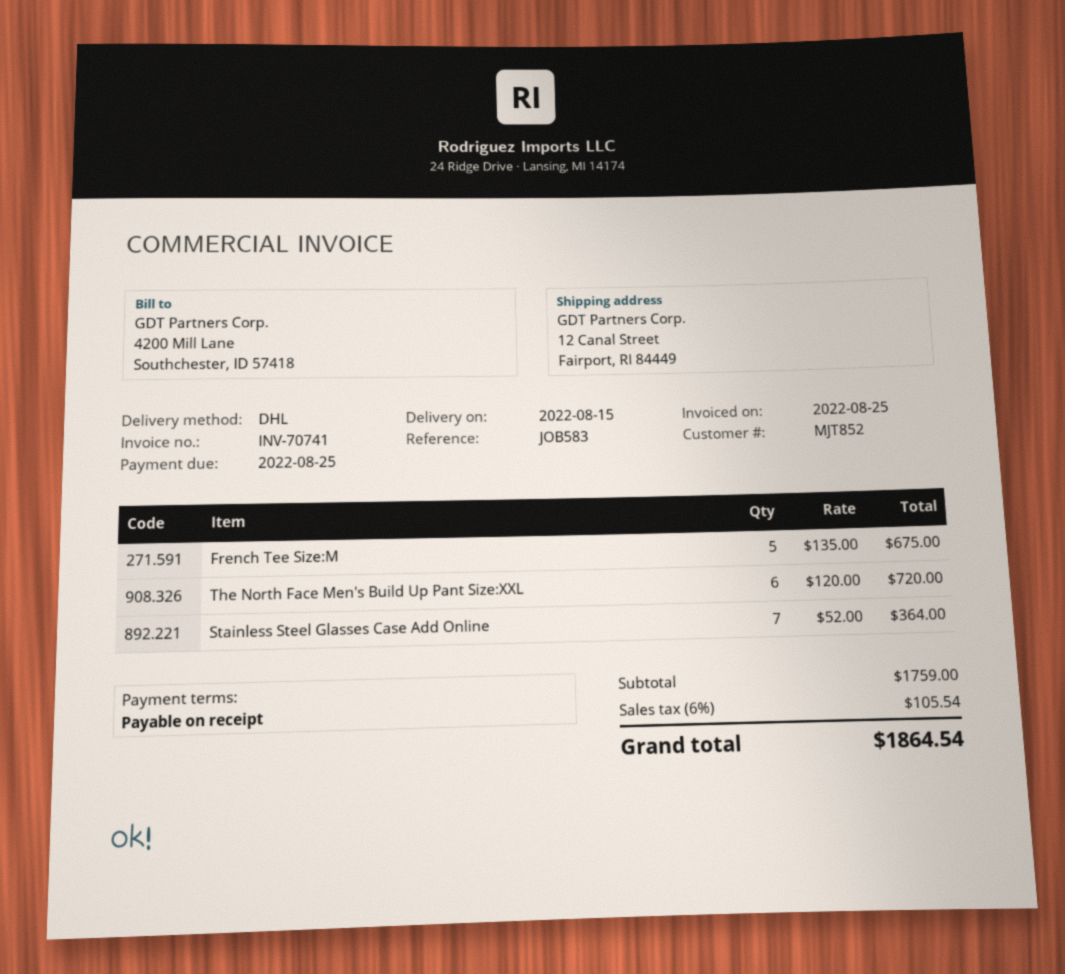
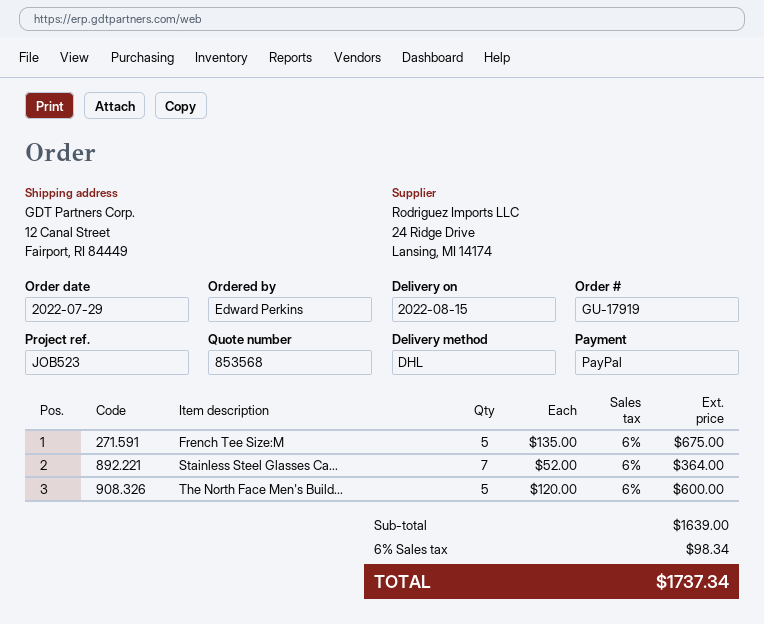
reference: JOB583 -> JOB523
The North Face Men's Build Up Pant Size:XXL: 6 x 120.00 = 720.00 -> 5 x 120.00 = 600.00
subtotal: 1759.00 -> 1639.00
tax: 6% = 105.54 -> 6% = 98.34
total: 1864.54 -> 1737.34

